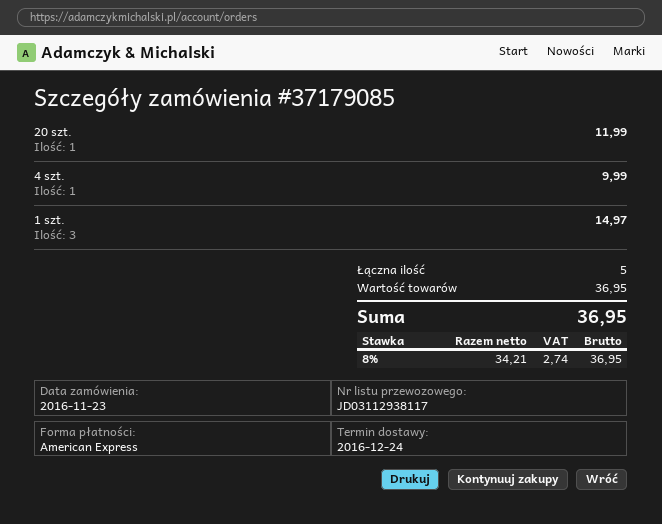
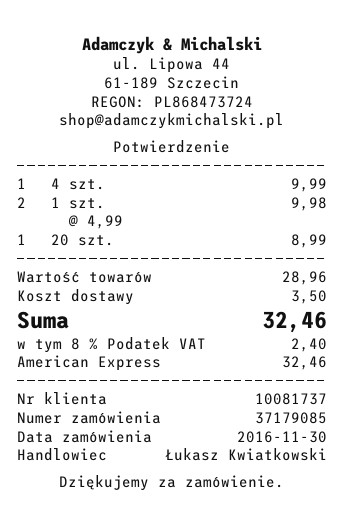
order date: 2016-11-23 -> 2016-11-30
20 szt.: 1 for 11.99 -> 1 for 8.99
1 szt.: 3 for 14.97 -> 2 for 9.98
subtotal: 36.95 -> 28.96
shipping: none -> 3.50
tax: 8% = 2.74 -> 8% = 2.40
total: 36.95 -> 32.46

